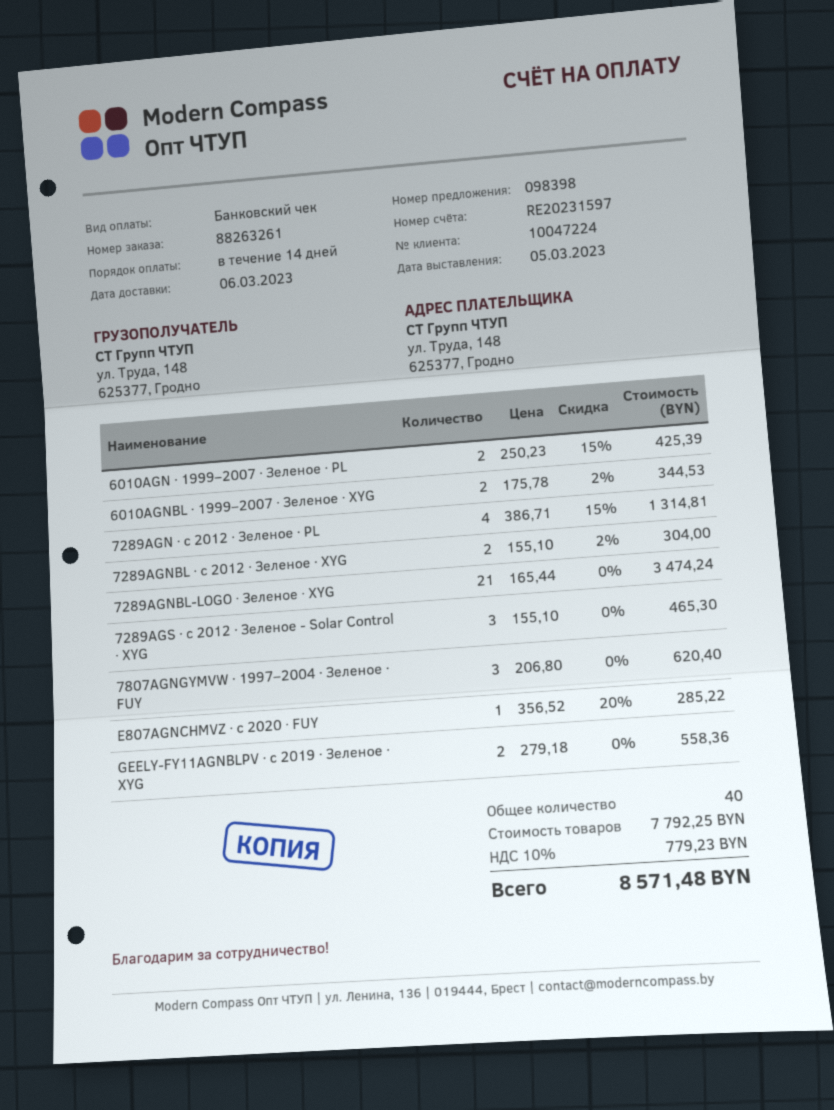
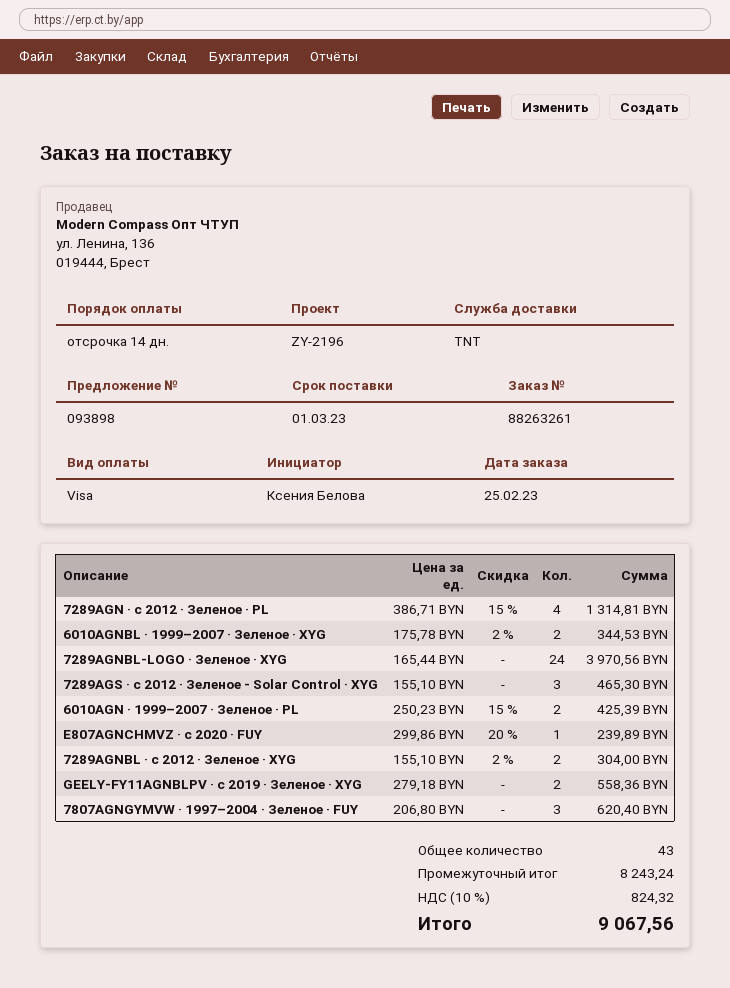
quote number: 098398 -> 093898
delivery date: 2023-03-06 -> 2023-03-01
payment method: cheque -> Visa
7289AGNBL-LOGO · Зеленое · XYG: 21 x 165.44 = 3474.24 -> 24 x 165.44 = 3970.56
E807AGNCHMVZ · с 2020 · FUY: 1 x 356.52 - 20% = 285.22 -> 1 x 299.86 - 20% = 239.89
total quantity: 40 -> 43
subtotal: 7792.25 -> 8243.24
tax: 10% = 779.23 -> 10% = 824.32
total: 8571.48 -> 9067.56

